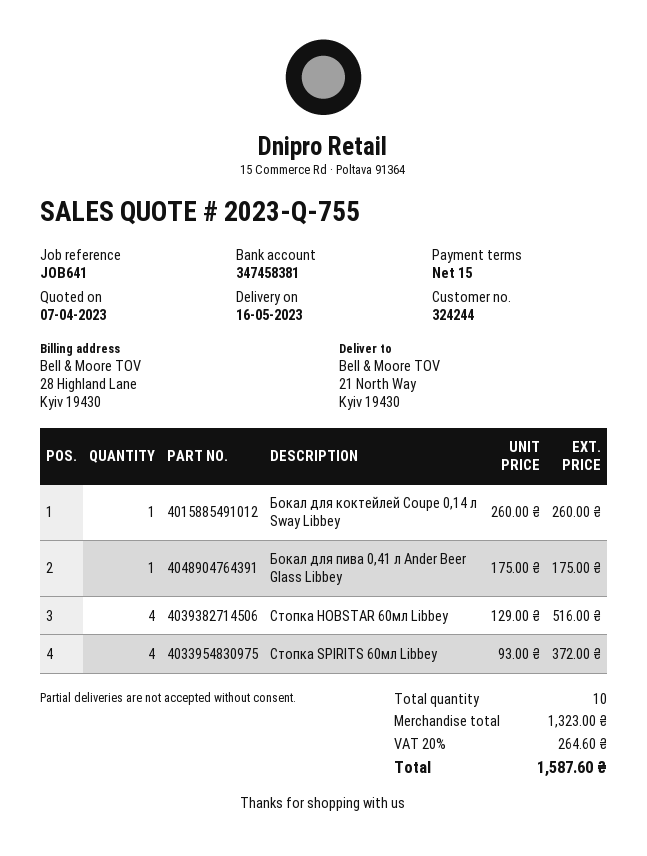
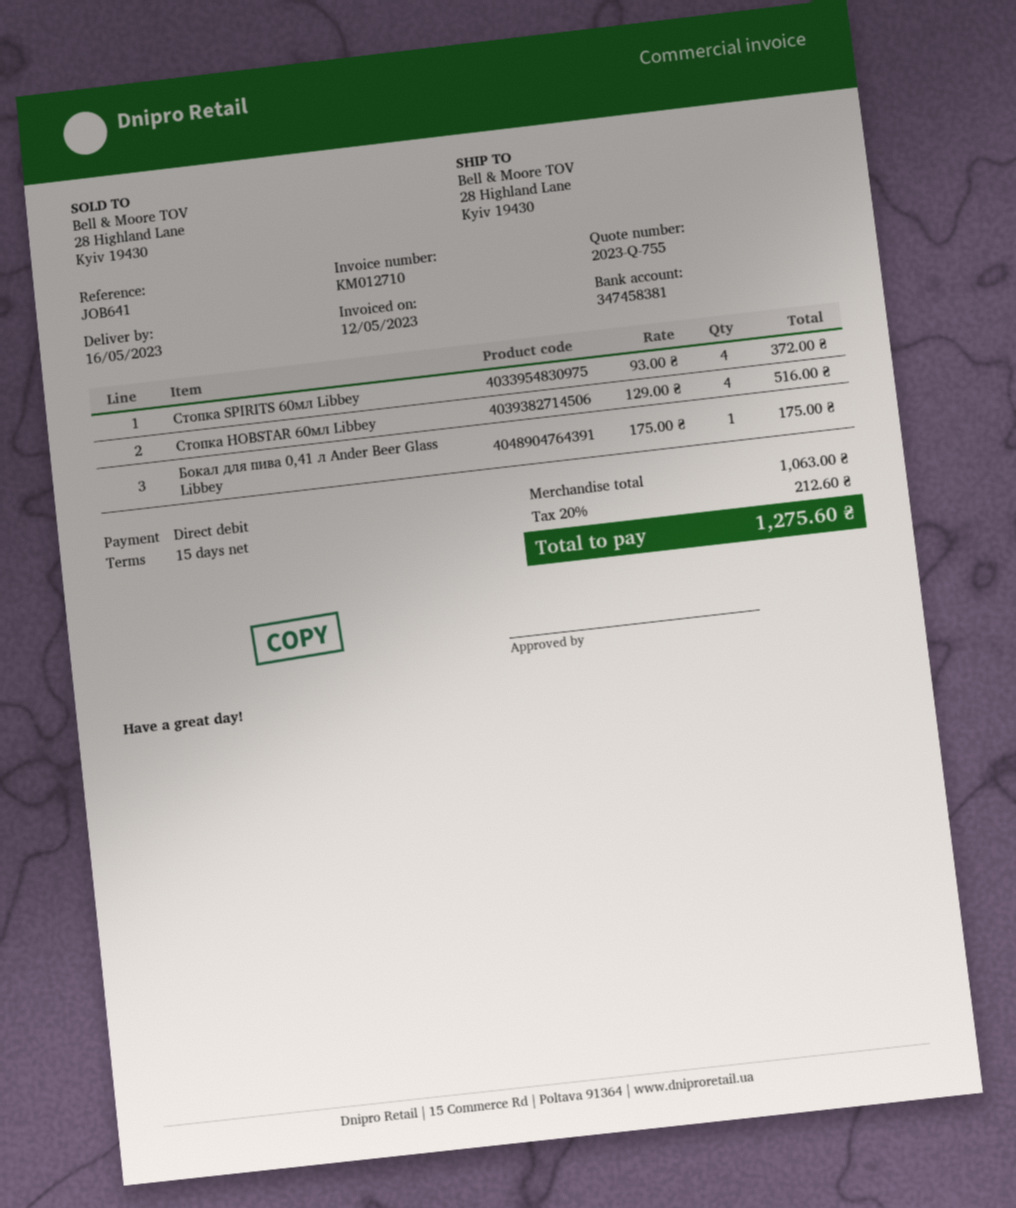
ship to: 21 North Way, Kyiv 19430 -> 28 Highland Lane, Kyiv 19430
Бокал для коктейлей Coupe 0,14 л Sway Libbey: 1 x 260.00 = 260.00 -> none
subtotal: 1323.00 -> 1063.00
tax: 20% = 264.60 -> 20% = 212.60
total: 1587.60 -> 1275.60

